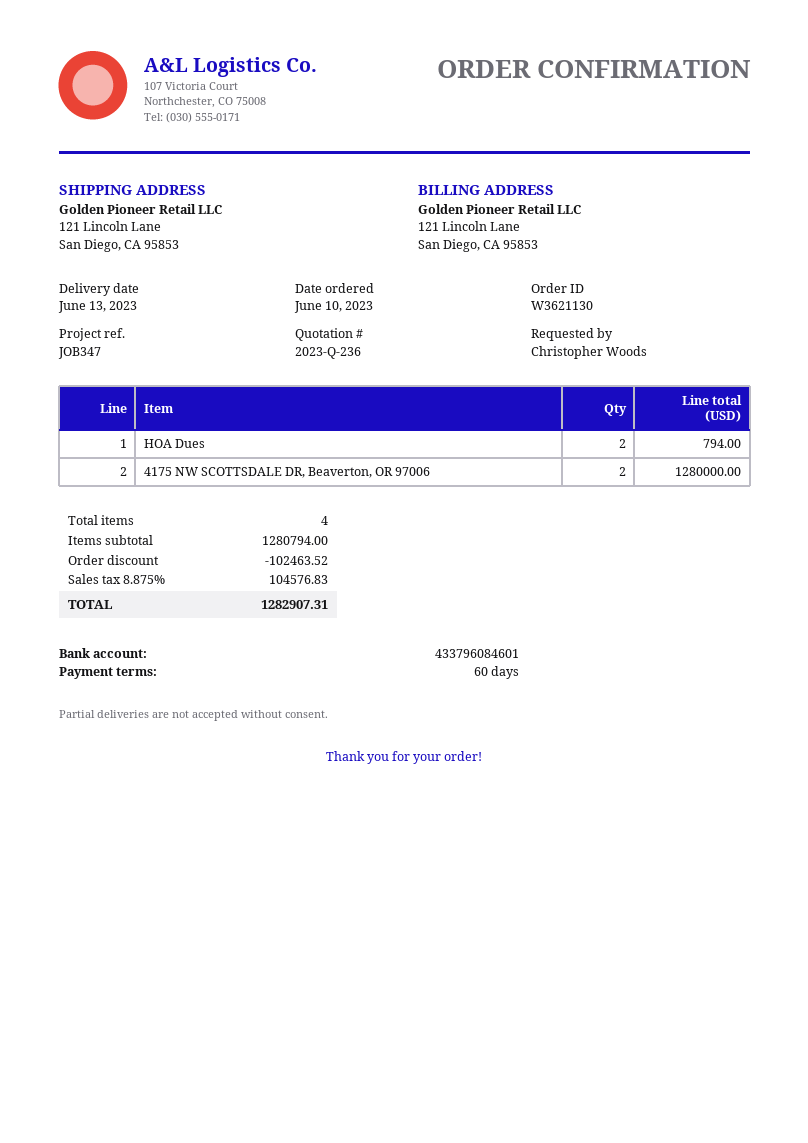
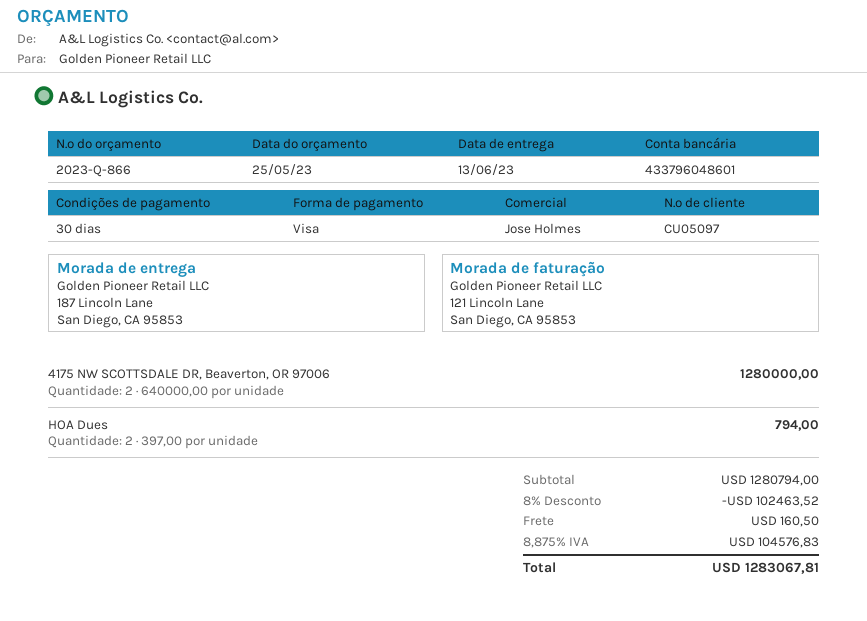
quote number: 2023-Q-236 -> 2023-Q-866
payment terms: 60 days -> 30 days
bank account: 433796084601 -> 433796048601
ship to: 121 Lincoln Lane, San Diego, CA 95853 -> 187 Lincoln Lane, San Diego, CA 95853
shipping: none -> 160.50
total: 1282907.31 -> 1283067.81

